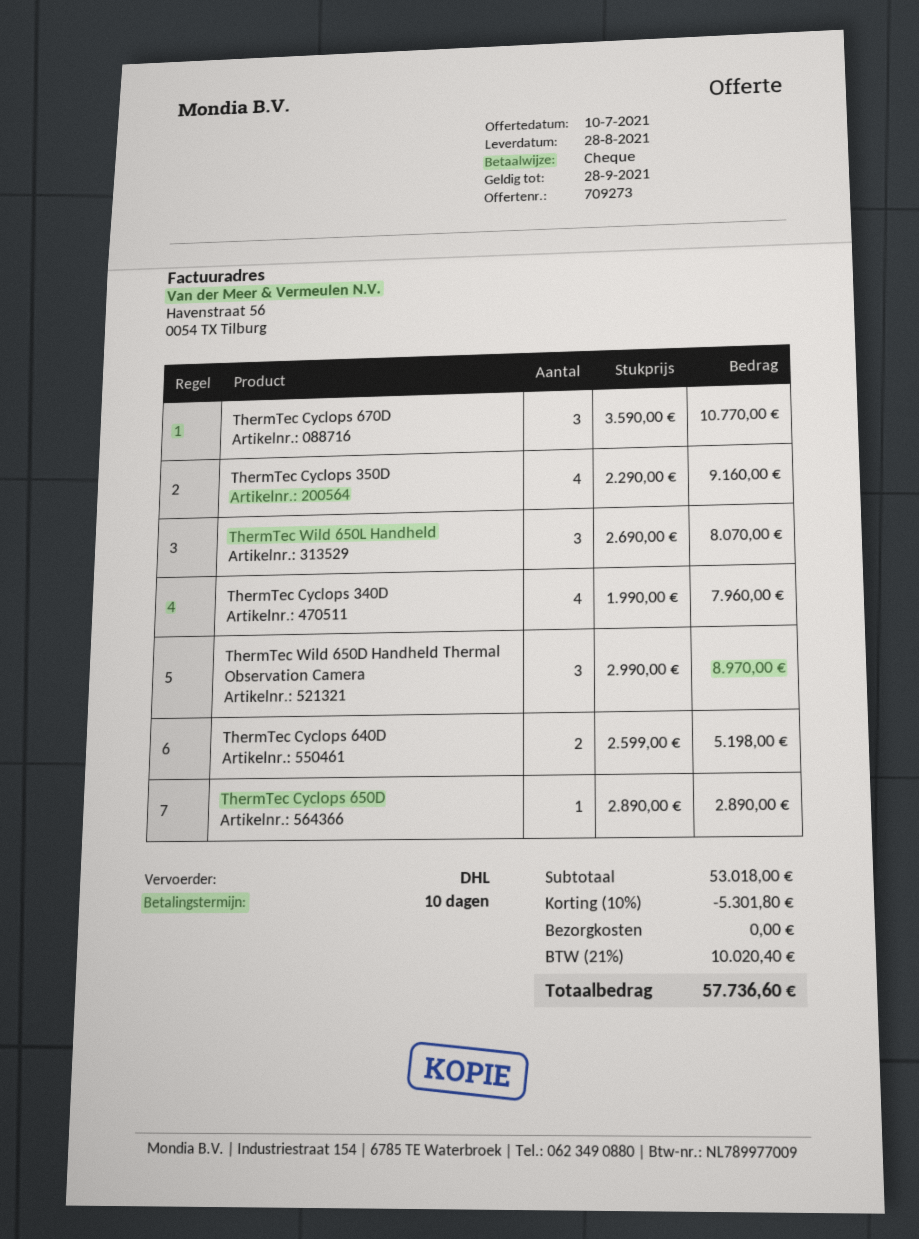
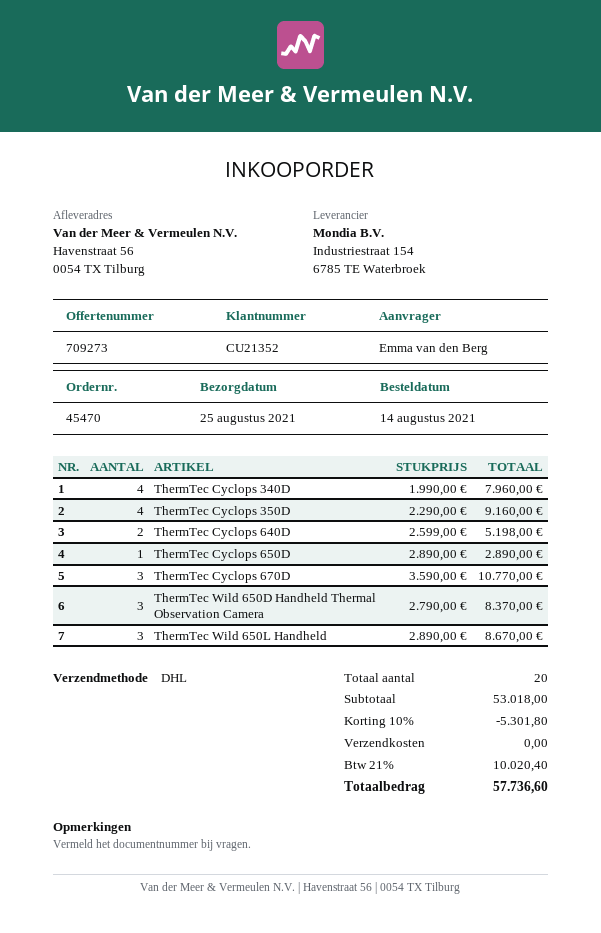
delivery date: 2021-08-28 -> 2021-08-25
ThermTec Wild 650L Handheld: 3 x 2690.00 = 8070.00 -> 3 x 2890.00 = 8670.00
ThermTec Wild 650D Handheld Thermal Observation Camera: 3 x 2990.00 = 8970.00 -> 3 x 2790.00 = 8370.00

